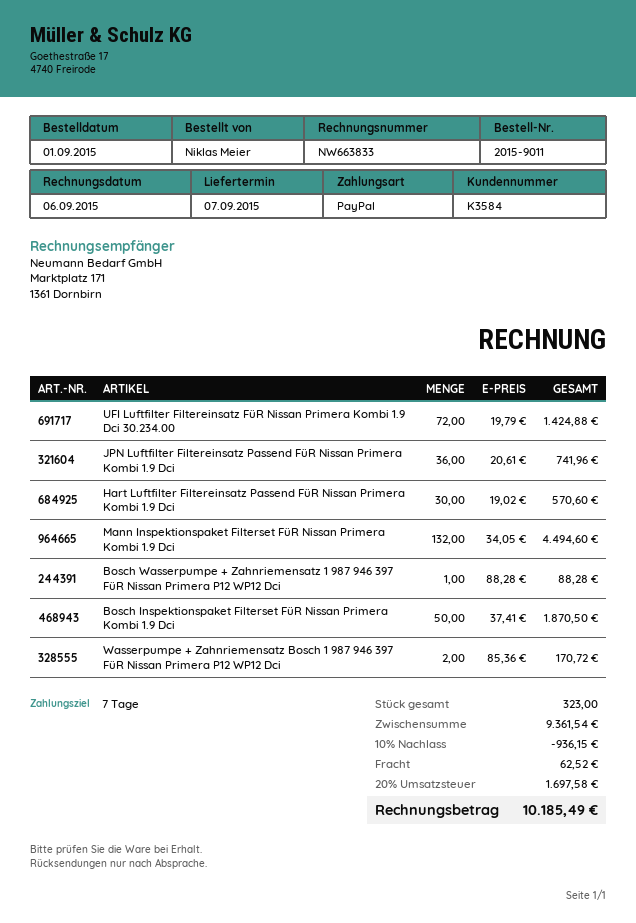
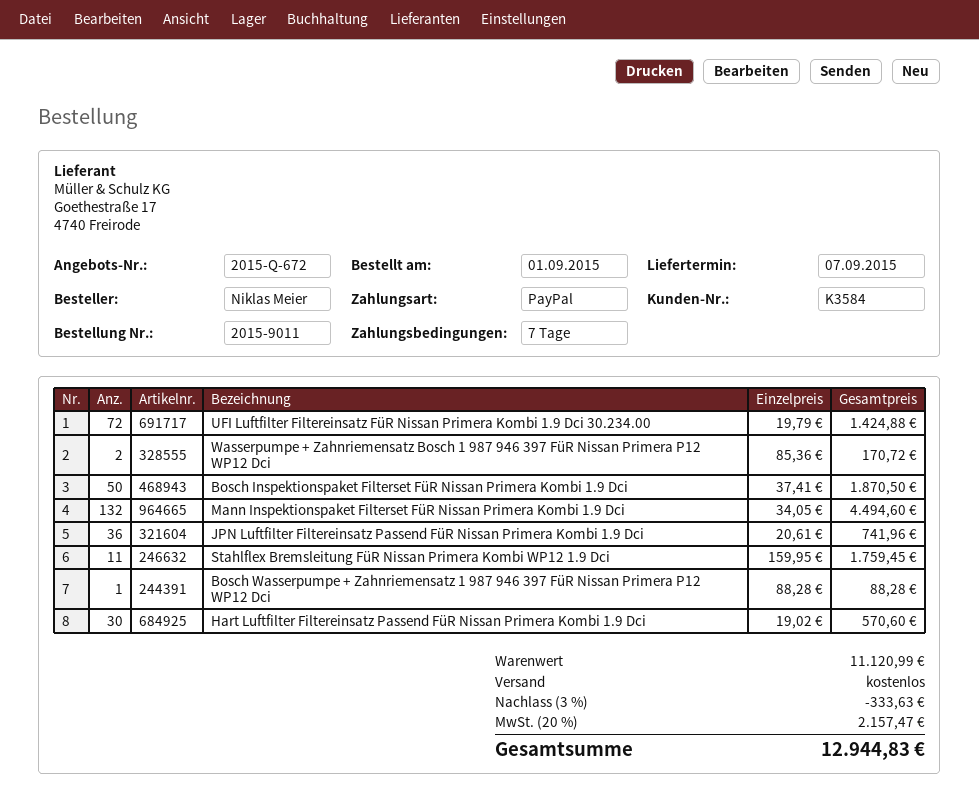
Stahlflex Bremsleitung FüR Nissan Primera Kombi WP12 1.9 Dci: none -> 11 x 159.95 = 1759.45
subtotal: 9361.54 -> 11120.99
discount: 10% = 936.15 -> 3% = 333.63
shipping: 62.52 -> 0.00
tax: 20% = 1697.58 -> 20% = 2157.47
total: 10185.49 -> 12944.83

